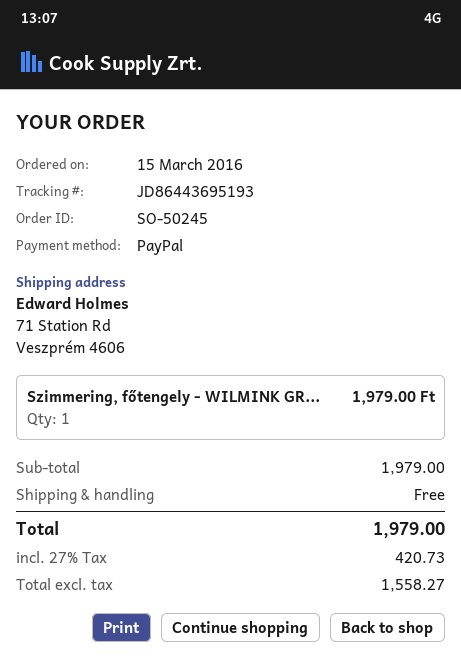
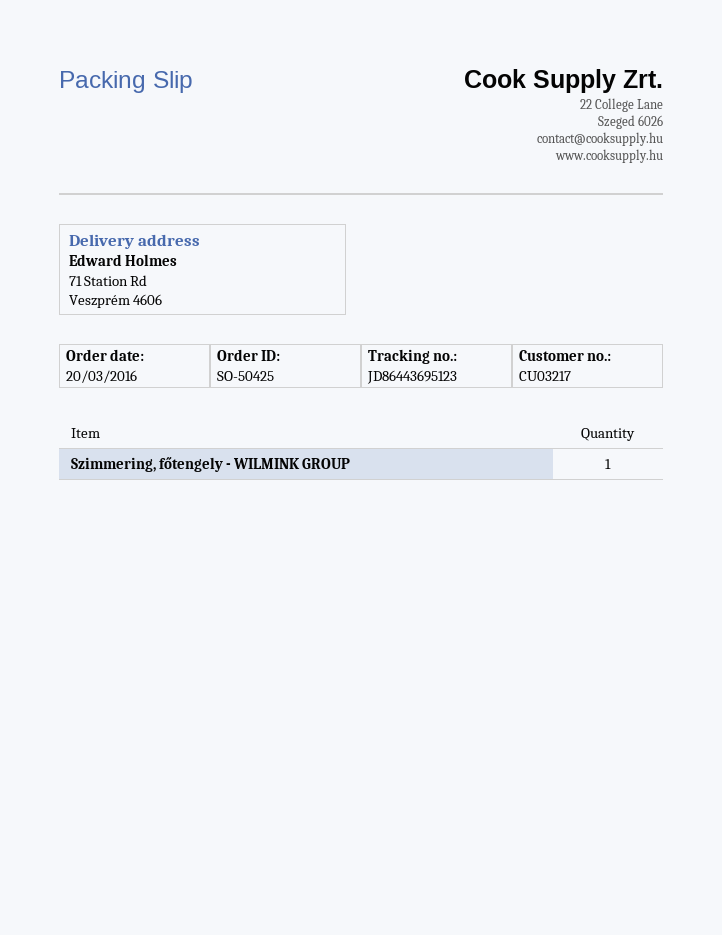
order number: SO-50245 -> SO-50425
order date: 2016-03-15 -> 2016-03-20
tracking number: JD86443695193 -> JD86443695123

